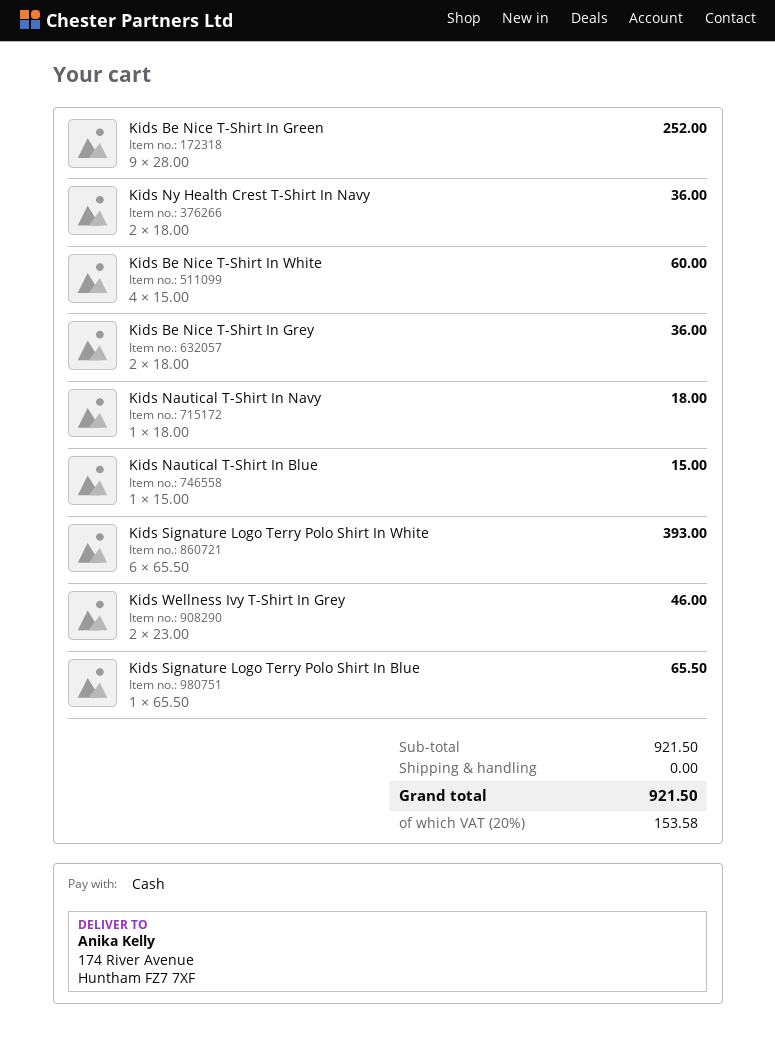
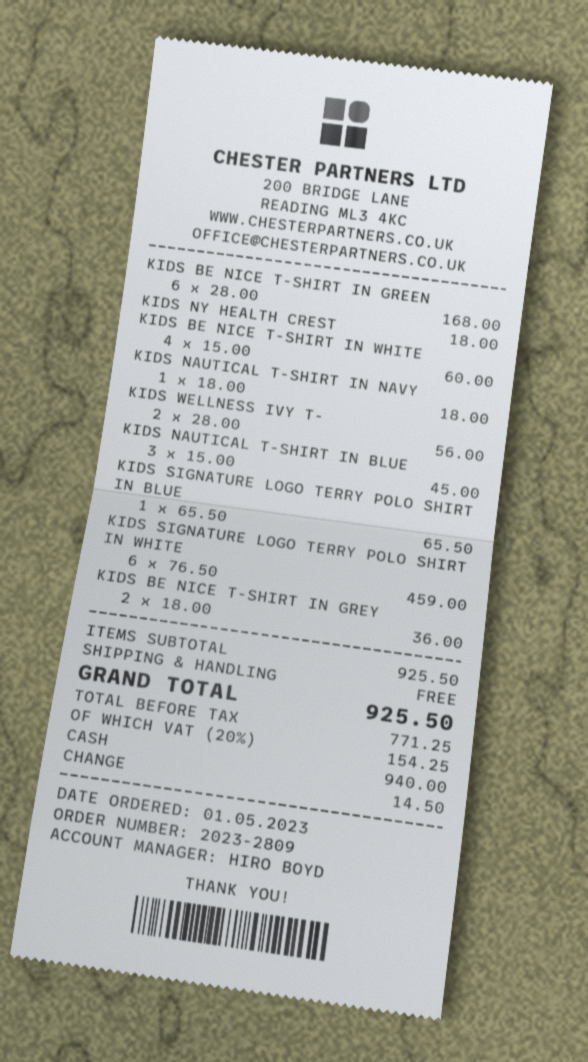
Kids Be Nice T-Shirt In Green: 9 x 28.00 = 252.00 -> 6 x 28.00 = 168.00
Kids Ny Health Crest T-Shirt In Navy: 2 x 18.00 = 36.00 -> 1 x 18.00 = 18.00
Kids Nautical T-Shirt In Blue: 1 x 15.00 = 15.00 -> 3 x 15.00 = 45.00
Kids Signature Logo Terry Polo Shirt In White: 6 x 65.50 = 393.00 -> 6 x 76.50 = 459.00
Kids Wellness Ivy T-Shirt In Grey: 2 x 23.00 = 46.00 -> 2 x 28.00 = 56.00
subtotal: 921.50 -> 925.50
tax: 20% = 153.58 -> 20% = 154.25
total: 921.50 -> 925.50

